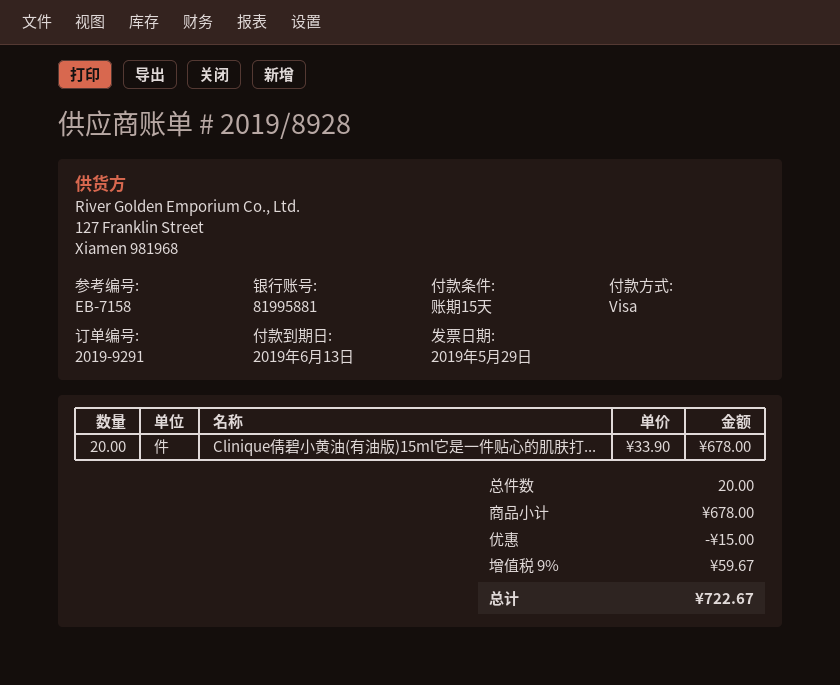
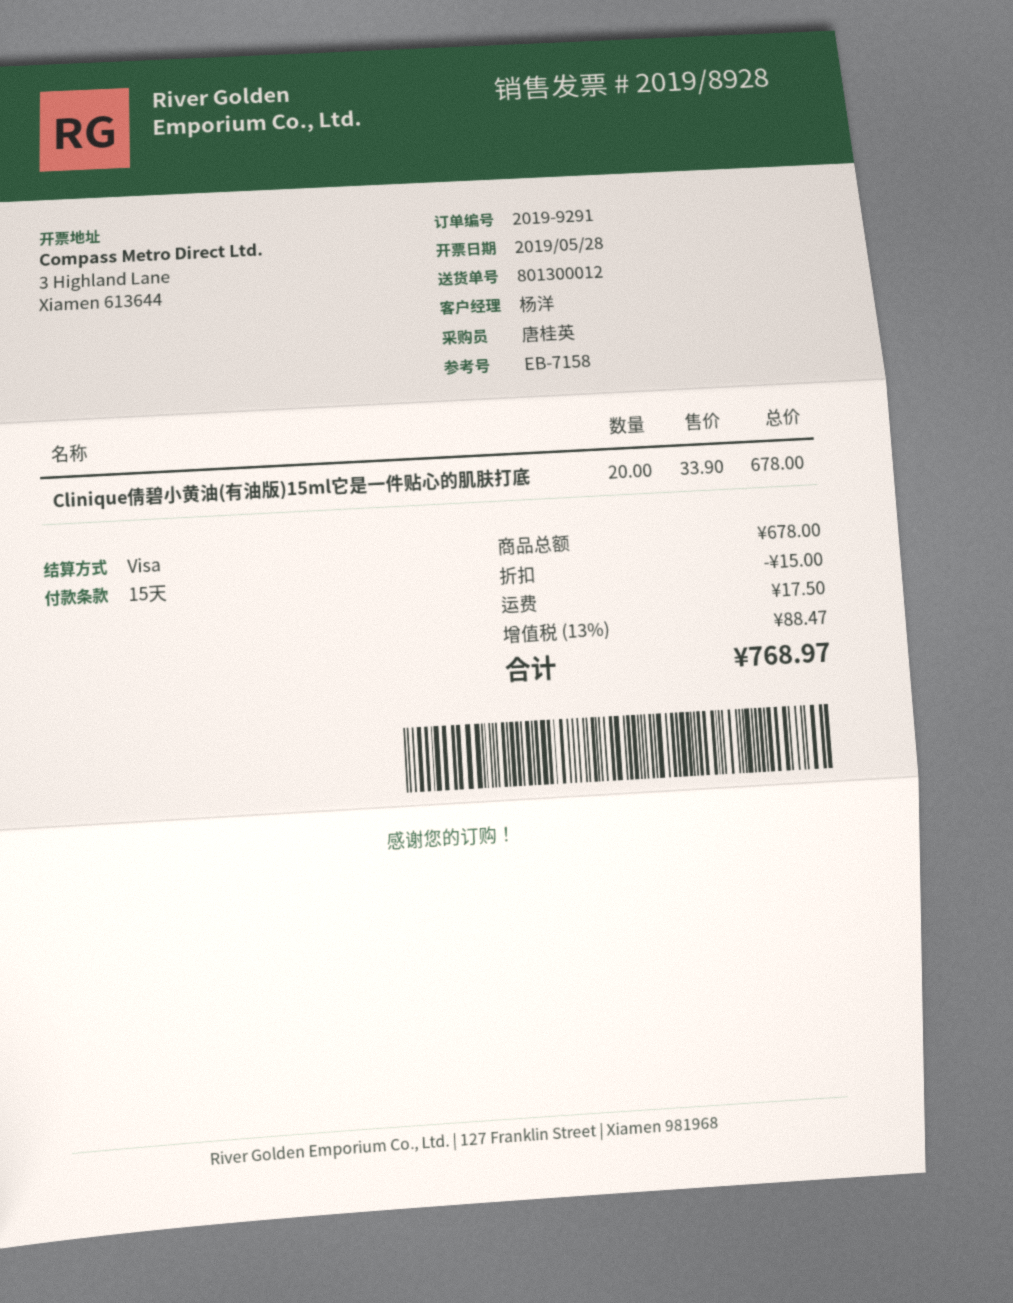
invoice date: 2019-05-29 -> 2019-05-28
shipping: none -> 17.50
tax: 9% = 59.67 -> 13% = 88.47
total: 722.67 -> 768.97

